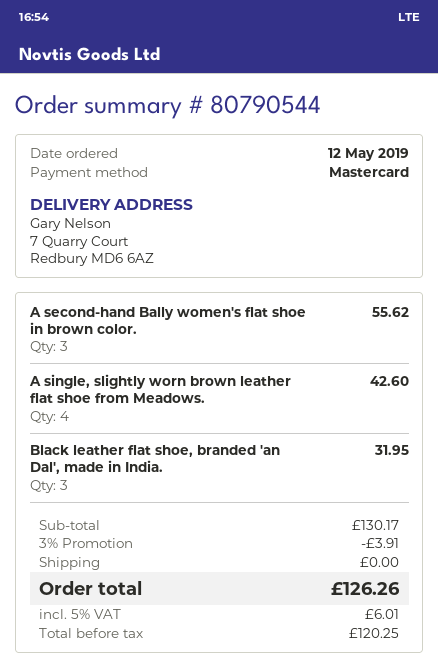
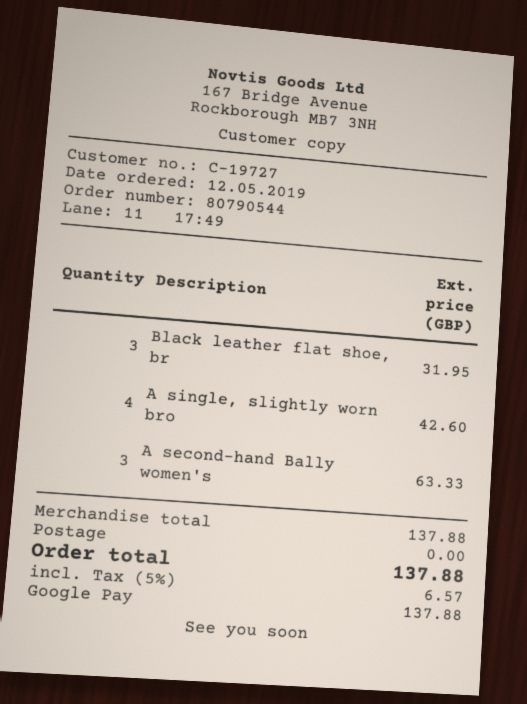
payment method: Mastercard -> Google Pay
A second-hand Bally women's flat shoe in brown color.: 3 for 55.62 -> 3 for 63.33
subtotal: 130.17 -> 137.88
discount: 3% = 3.91 -> none
tax: 5% = 6.01 -> 5% = 6.57
total: 126.26 -> 137.88

